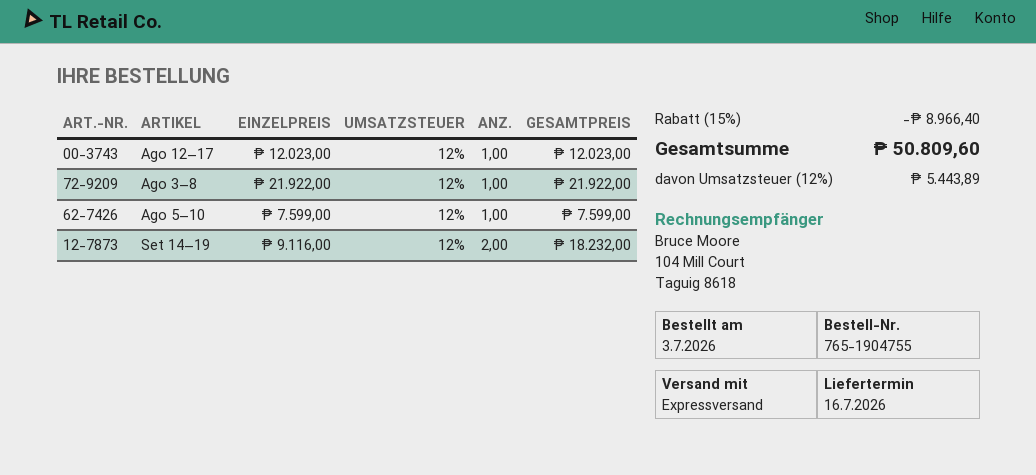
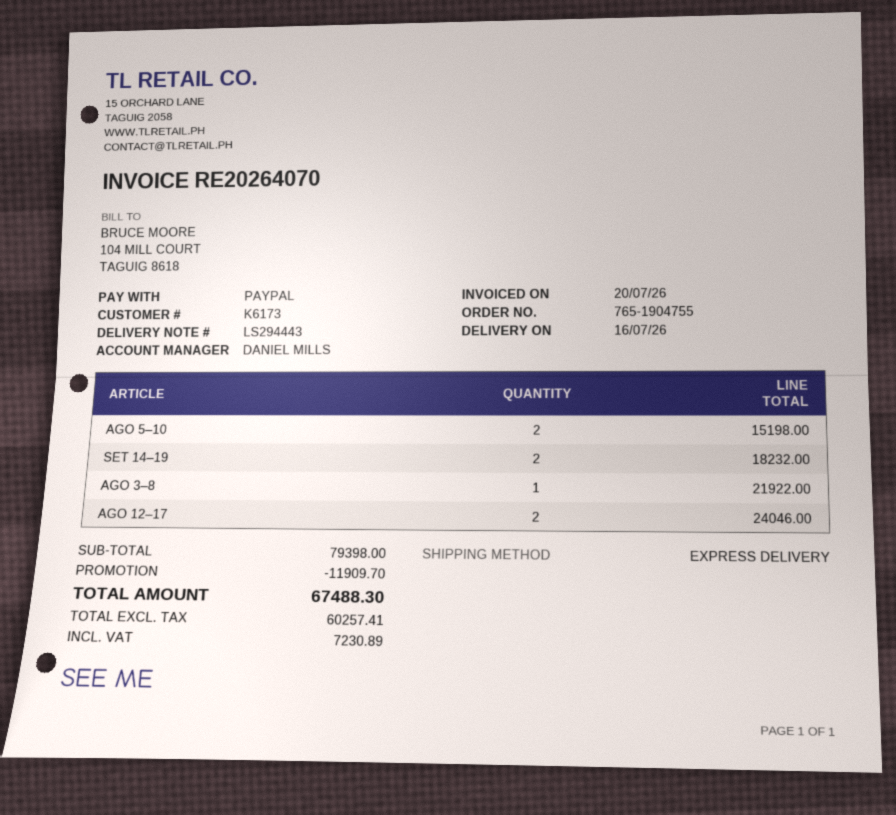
Ago 12–17: 1 for 12023.00 -> 2 for 24046.00
Ago 5–10: 1 for 7599.00 -> 2 for 15198.00
discount: 8966.40 -> 11909.70
tax: 5443.89 -> 7230.89
total: 50809.60 -> 67488.30

